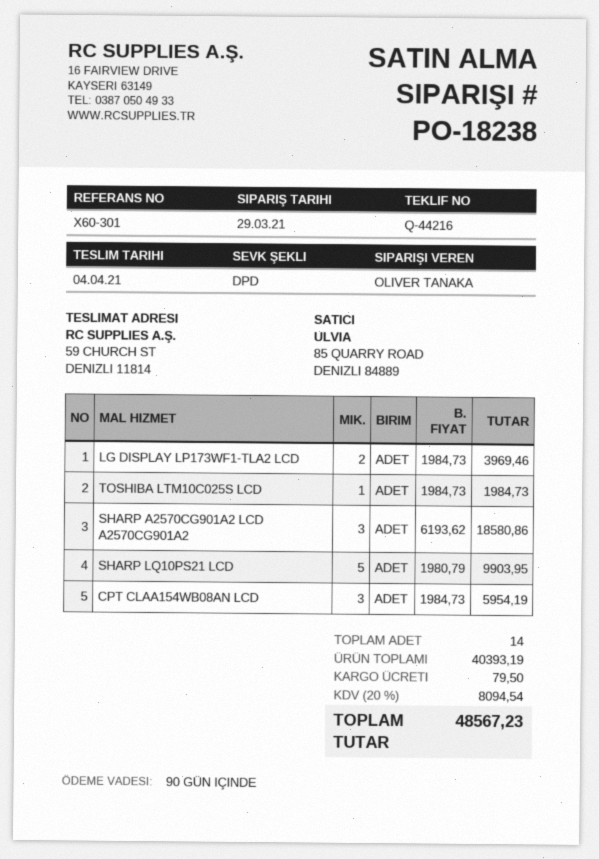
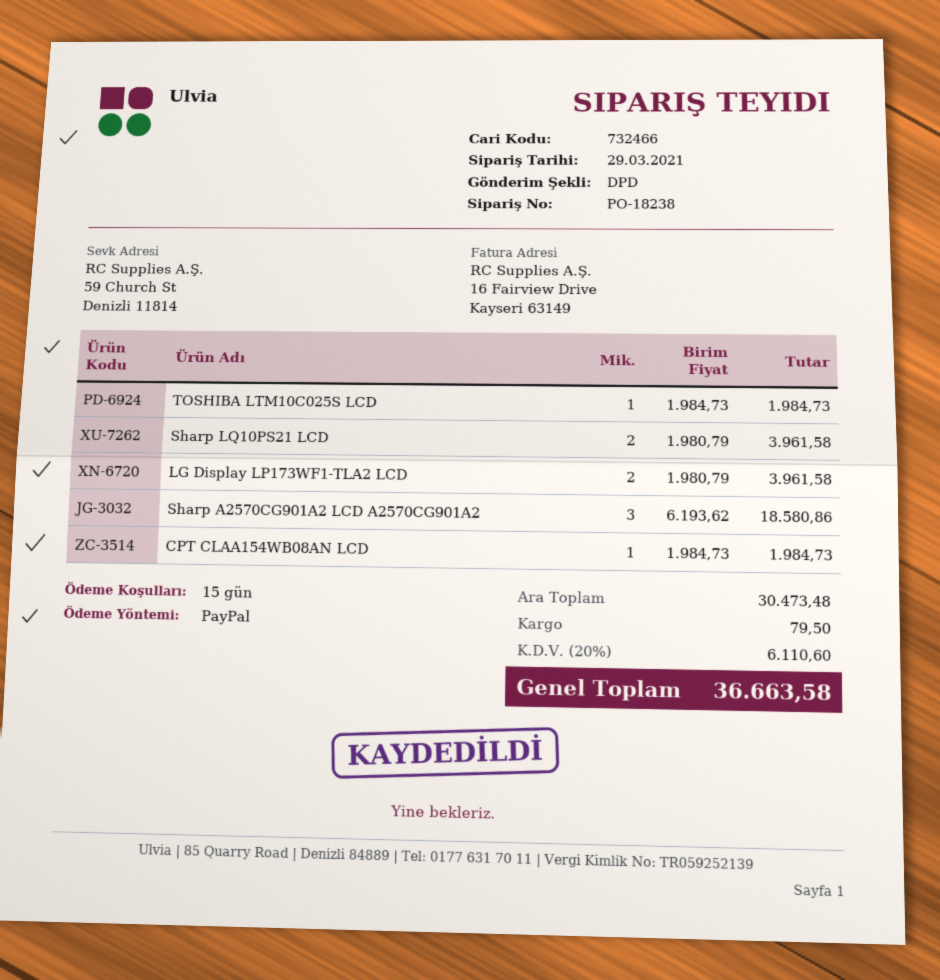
payment terms: 90 days -> 15 days
LG DISPLAY LP173WF1-TLA2 LCD: 2 x 1984.73 = 3969.46 -> 2 x 1980.79 = 3961.58
SHARP LQ10PS21 LCD: 5 x 1980.79 = 9903.95 -> 2 x 1980.79 = 3961.58
CPT CLAA154WB08AN LCD: 3 x 1984.73 = 5954.19 -> 1 x 1984.73 = 1984.73
subtotal: 40393.19 -> 30473.48
tax: 20% = 8094.54 -> 20% = 6110.60
total: 48567.23 -> 36663.58

